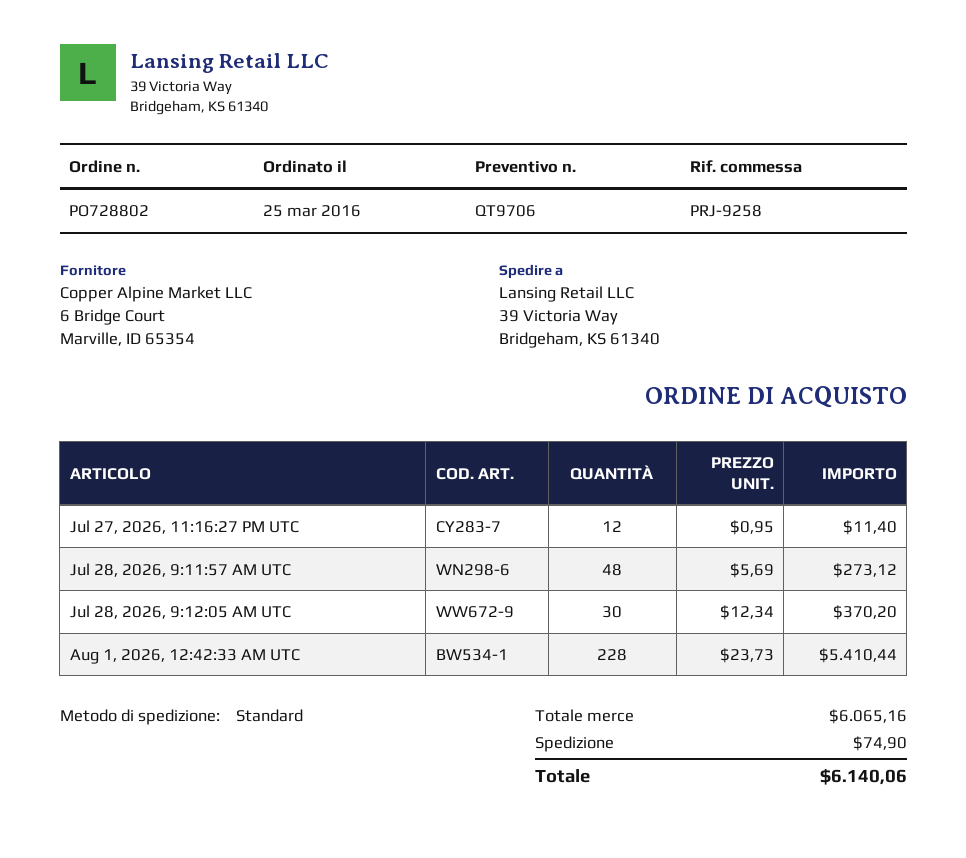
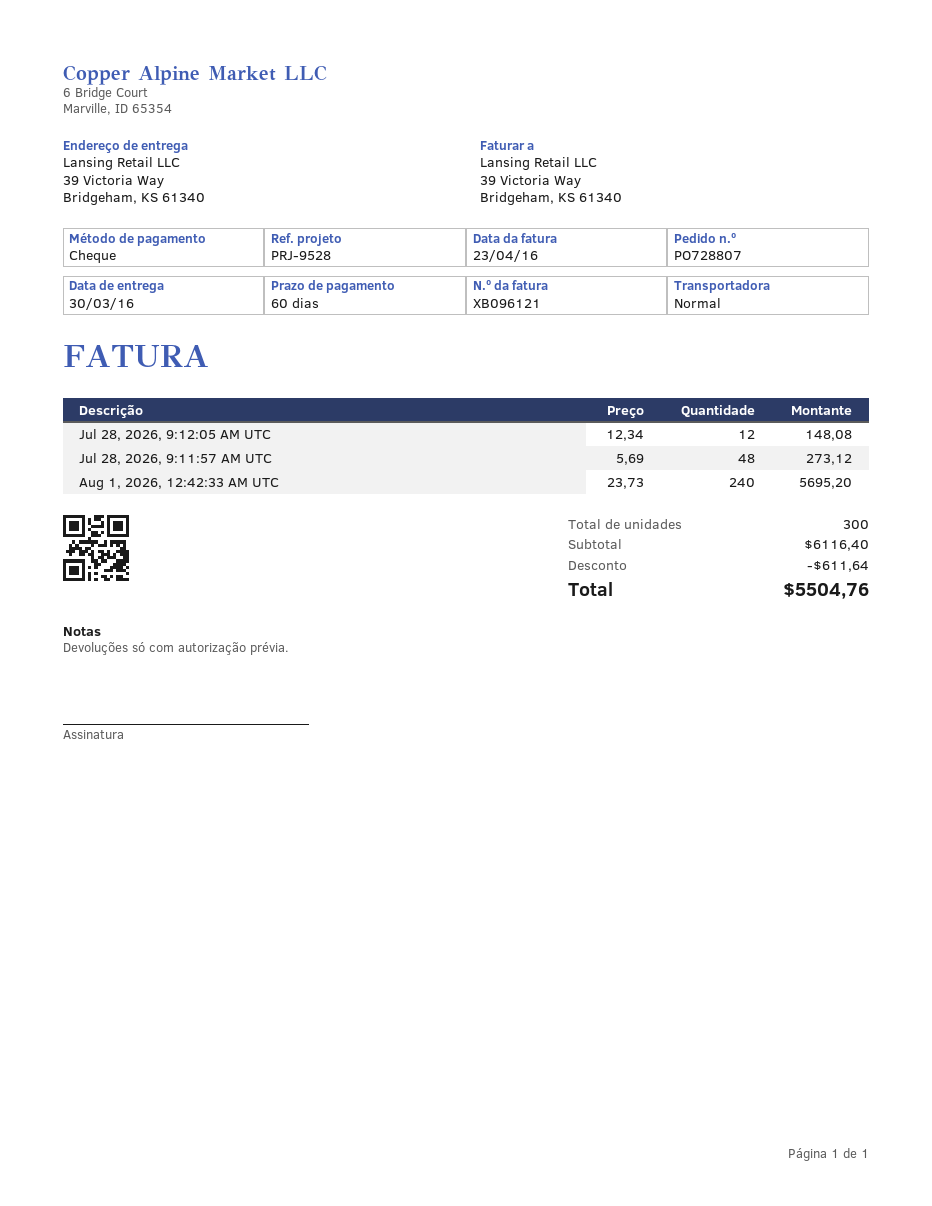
order number: PO728802 -> PO728807
reference: PRJ-9258 -> PRJ-9528
Jul 27, 2026, 11:16:27 PM UTC: 12 x 0.95 = 11.40 -> none
Jul 28, 2026, 9:12:05 AM UTC: 30 x 12.34 = 370.20 -> 12 x 12.34 = 148.08
Aug 1, 2026, 12:42:33 AM UTC: 228 x 23.73 = 5410.44 -> 240 x 23.73 = 5695.20
subtotal: 6065.16 -> 6116.40
discount: none -> 611.64
shipping: 74.90 -> none
total: 6140.06 -> 5504.76

